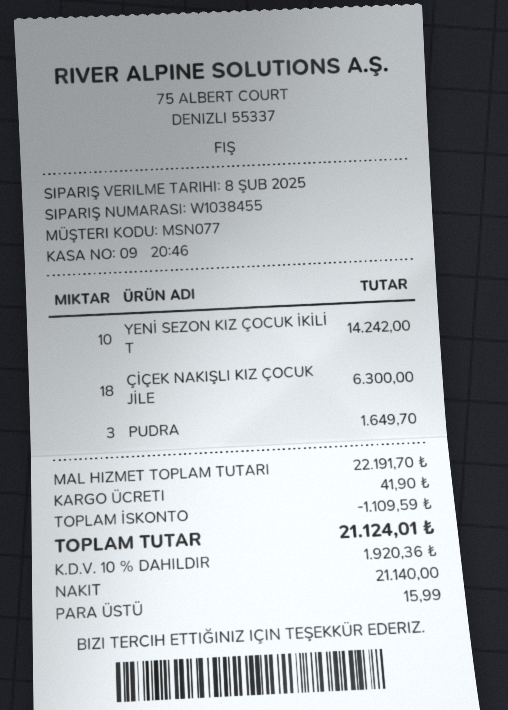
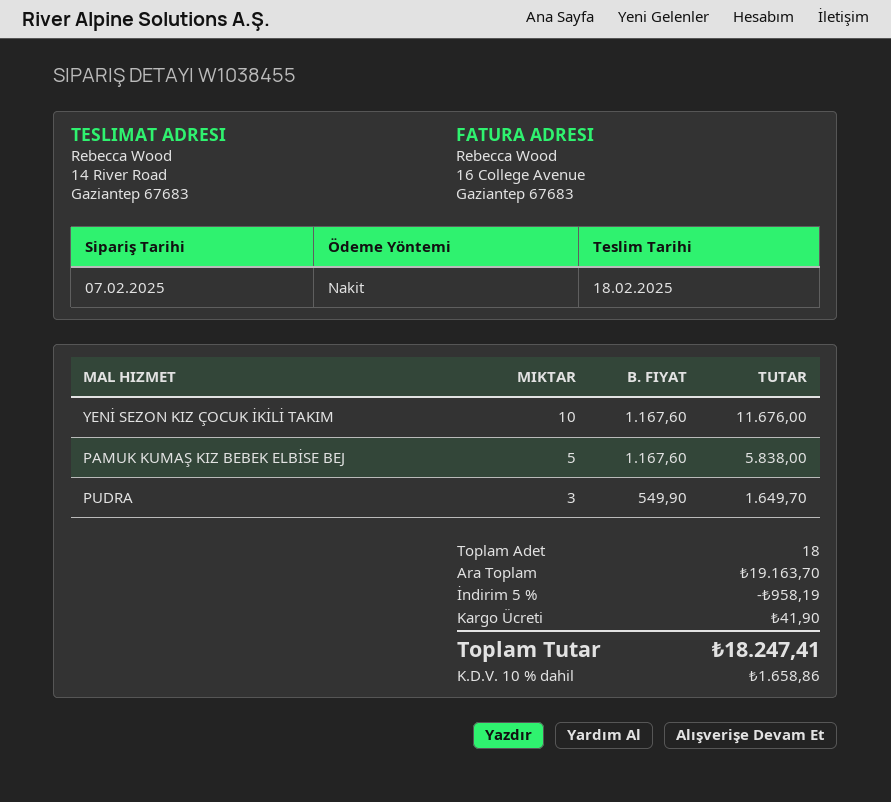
order date: 2025-02-08 -> 2025-02-07
YENİ SEZON KIZ ÇOCUK İKİLİ T: 10 for 14242.00 -> 10 for 11676.00
ÇİÇEK NAKIŞLI KIZ ÇOCUK JİLE: 18 for 6300.00 -> none
PAMUK KUMAŞ KIZ BEBEK ELBİSE BEJ: none -> 5 for 5838.00
subtotal: 22191.70 -> 19163.70
discount: 1109.59 -> 958.19
tax: 10% = 1920.36 -> 10% = 1658.86
total: 21124.01 -> 18247.41

